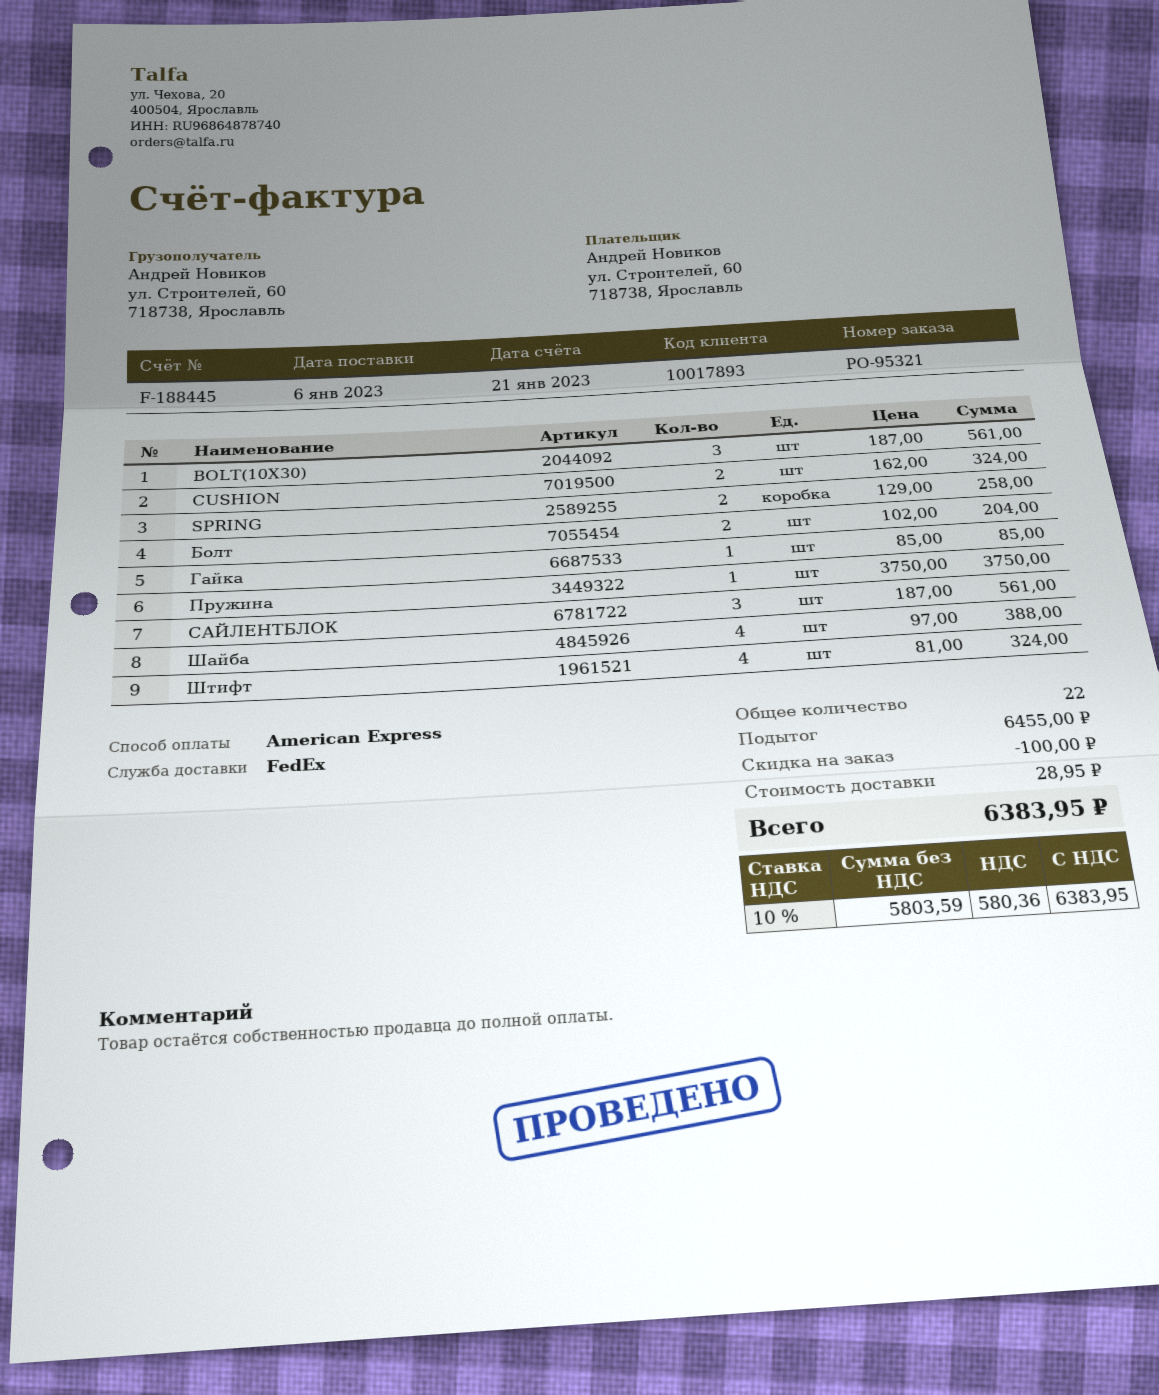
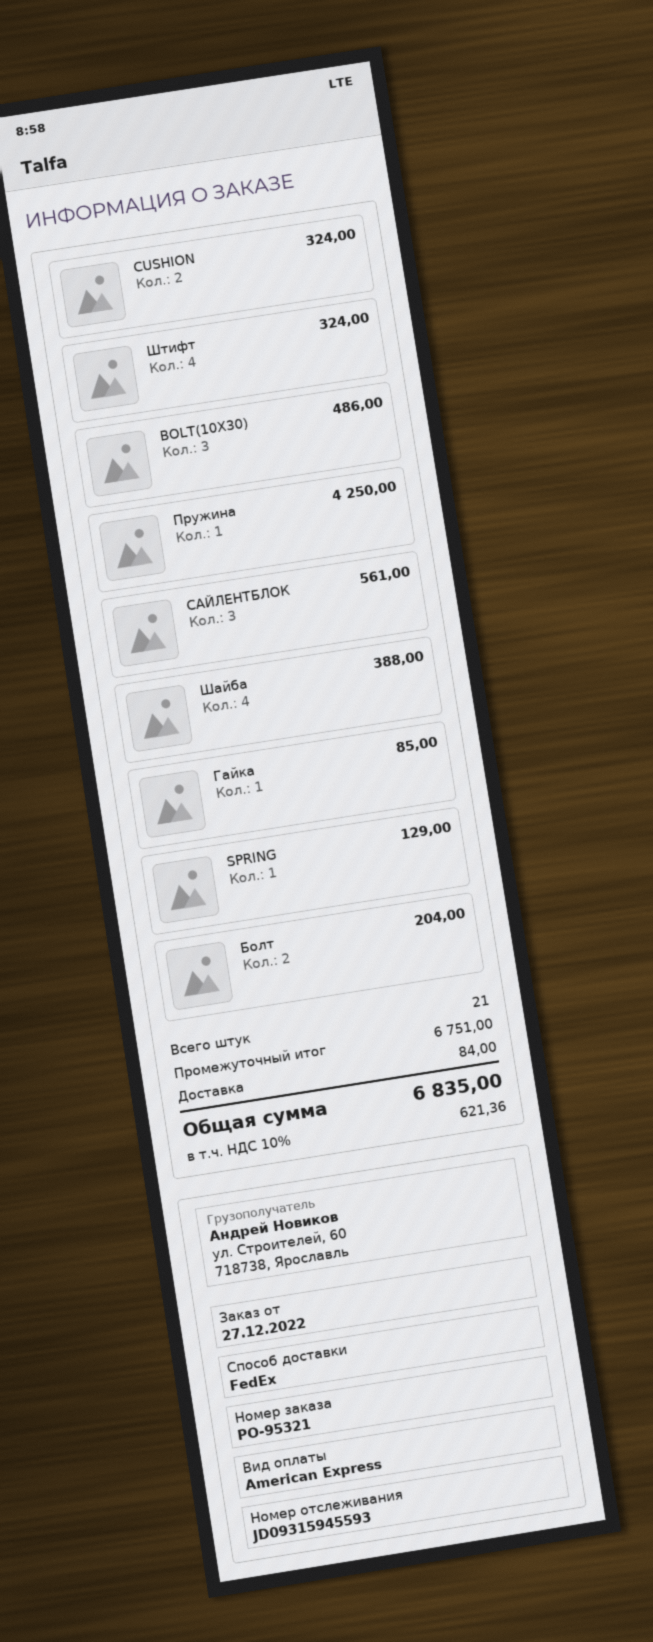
BOLT(10X30): 3 for 561.00 -> 3 for 486.00
SPRING: 2 for 258.00 -> 1 for 129.00
Пружина: 1 for 3750.00 -> 1 for 4250.00
total quantity: 22 -> 21
subtotal: 6455.00 -> 6751.00
discount: 100.00 -> none
shipping: 28.95 -> 84.00
tax: 10% = 580.36 -> 10% = 621.36
total: 6383.95 -> 6835.00

